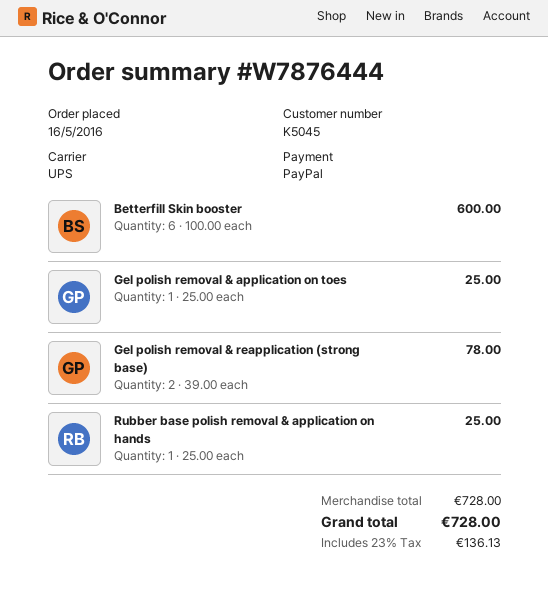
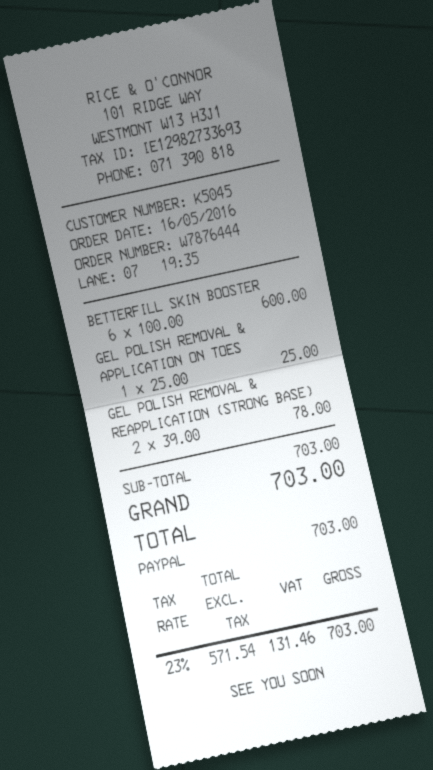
Rubber base polish removal & application on hands: 1 x 25.00 = 25.00 -> none
subtotal: 728.00 -> 703.00
tax: 23% = 136.13 -> 23% = 131.46
total: 728.00 -> 703.00

